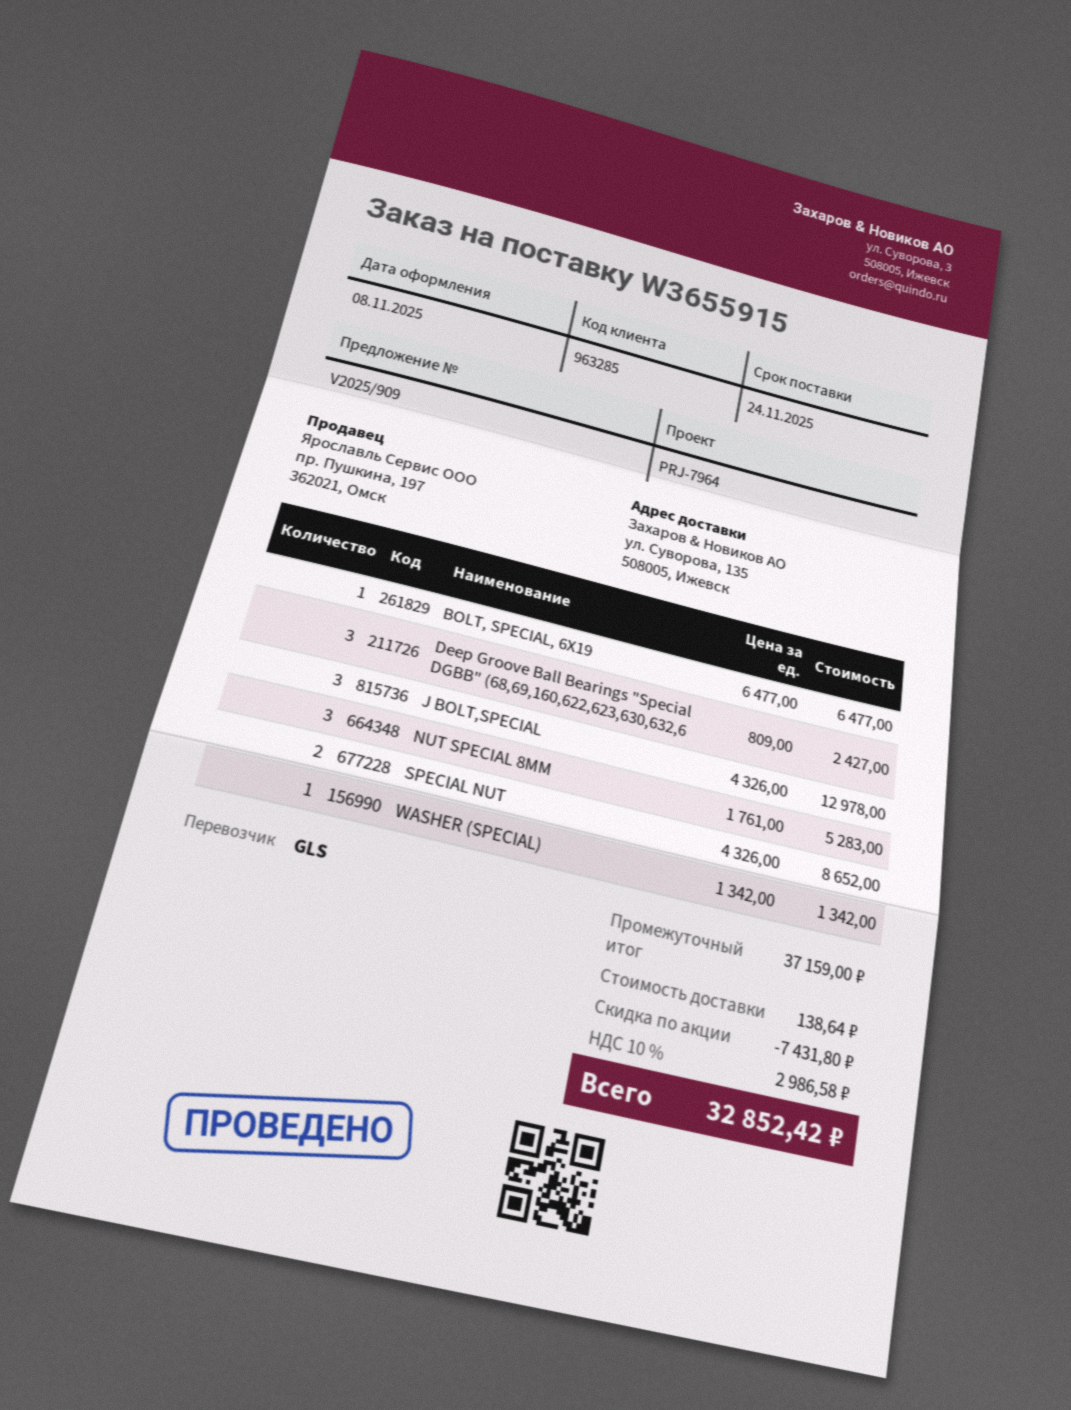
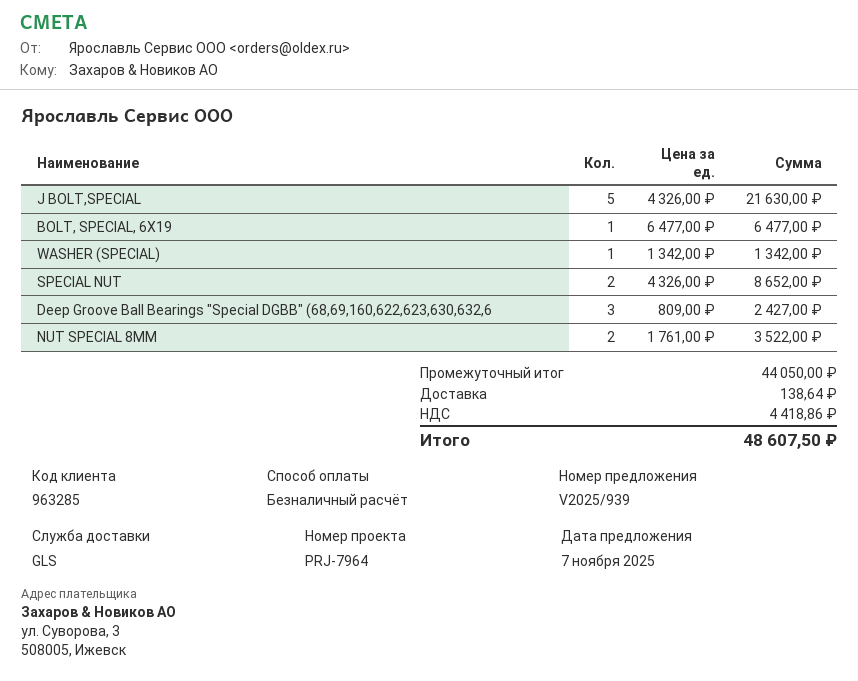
quote number: V2025/909 -> V2025/939
J BOLT,SPECIAL: 3 x 4326.00 = 12978.00 -> 5 x 4326.00 = 21630.00
NUT SPECIAL 8MM: 3 x 1761.00 = 5283.00 -> 2 x 1761.00 = 3522.00
subtotal: 37159.00 -> 44050.00
discount: 7431.80 -> none
tax: 2986.58 -> 4418.86
total: 32852.42 -> 48607.50

